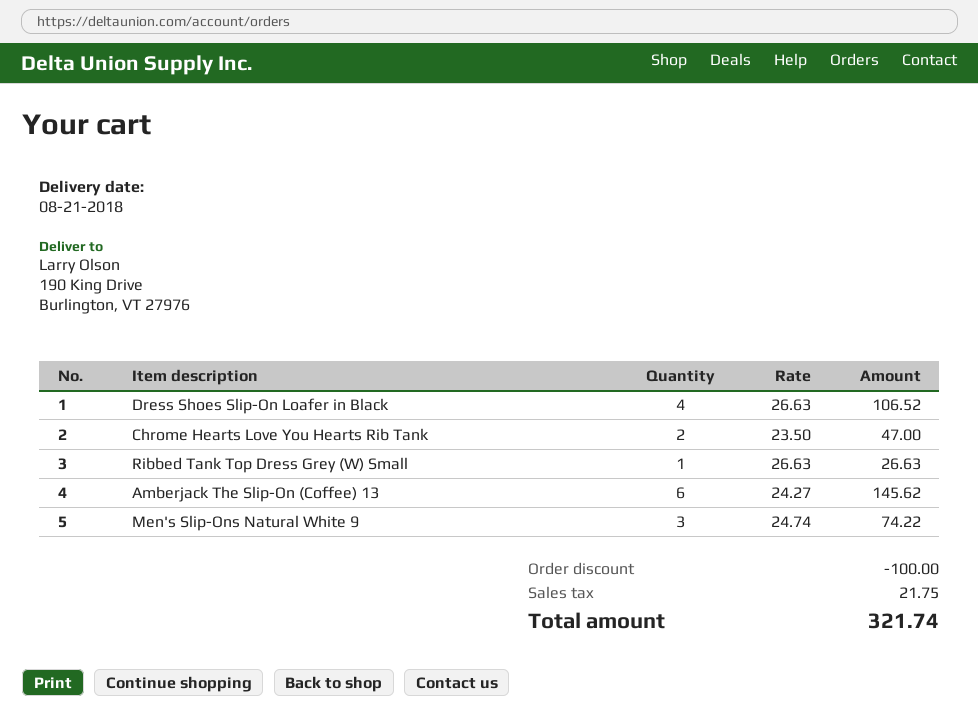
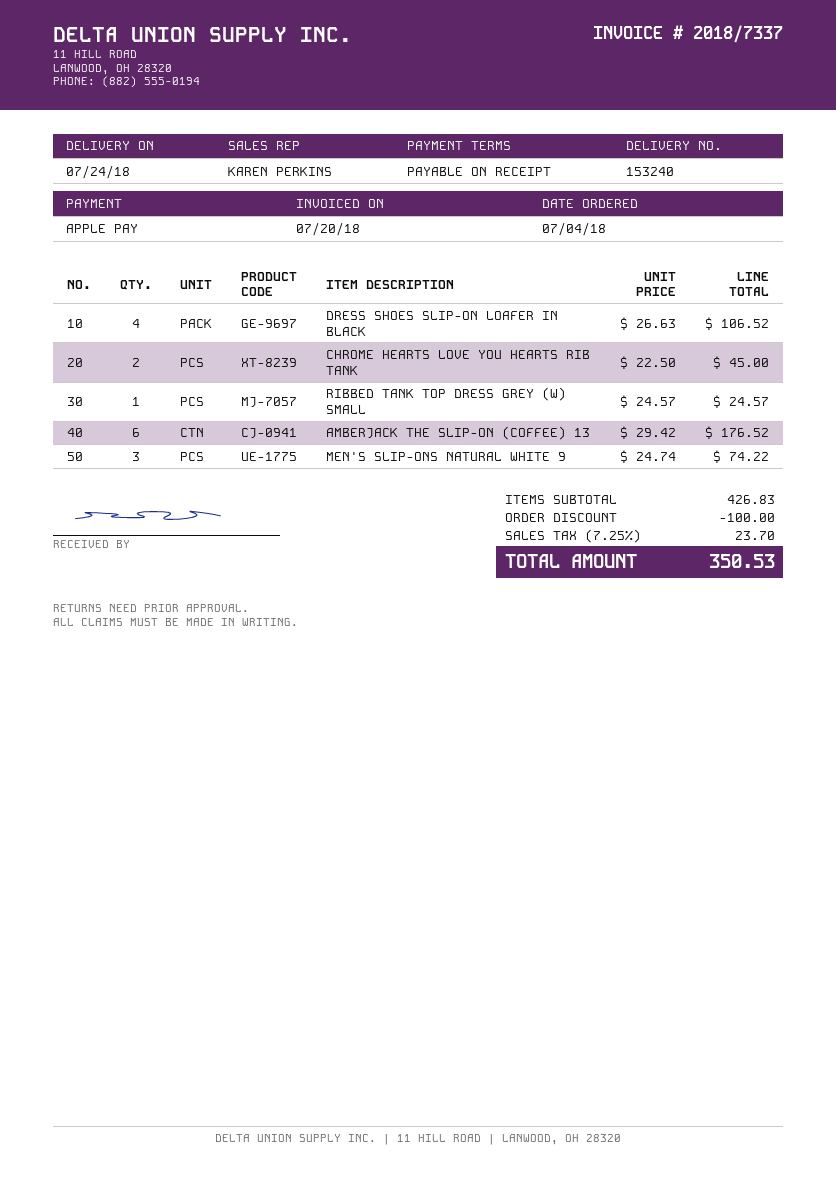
delivery date: 2018-08-21 -> 2018-07-24
Chrome Hearts Love You Hearts Rib Tank: 2 x 23.50 = 47.00 -> 2 x 22.50 = 45.00
Ribbed Tank Top Dress Grey (W) Small: 1 x 26.63 = 26.63 -> 1 x 24.57 = 24.57
Amberjack The Slip-On (Coffee) 13: 6 x 24.27 = 145.62 -> 6 x 29.42 = 176.52
tax: 21.75 -> 23.70
total: 321.74 -> 350.53

